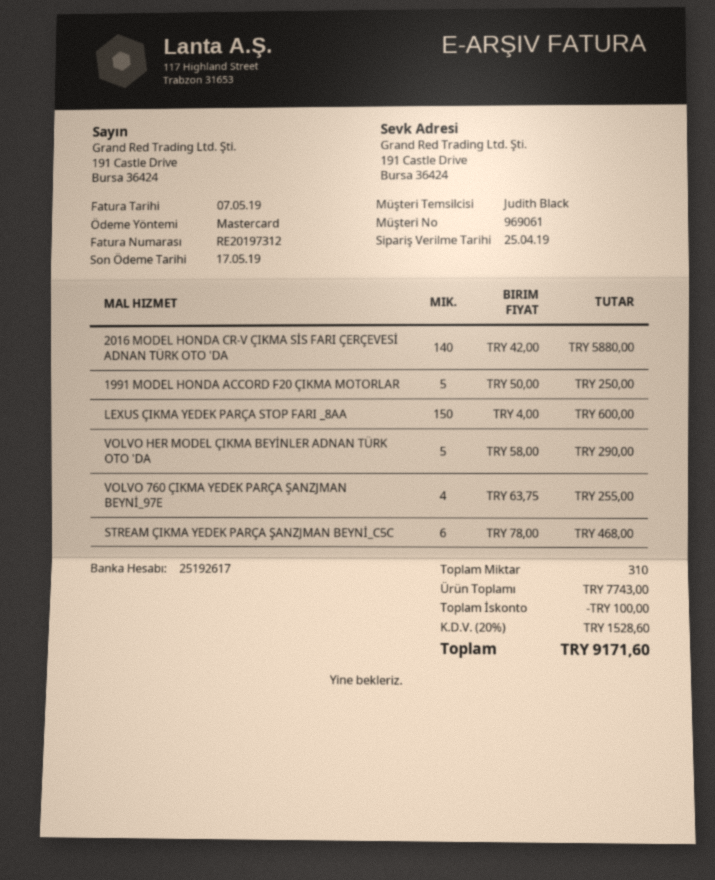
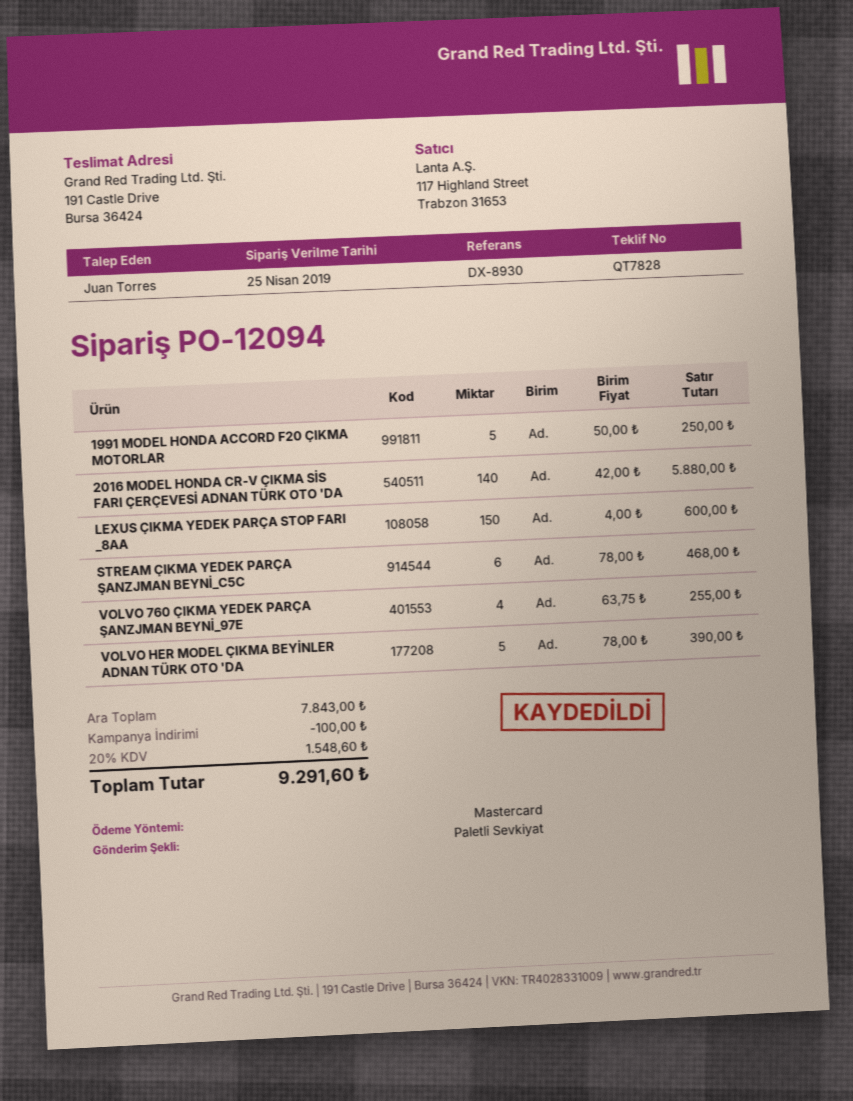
VOLVO HER MODEL ÇIKMA BEYİNLER ADNAN TÜRK OTO 'DA: 5 x 58.00 = 290.00 -> 5 x 78.00 = 390.00
subtotal: 7743.00 -> 7843.00
tax: 20% = 1528.60 -> 20% = 1548.60
total: 9171.60 -> 9291.60

